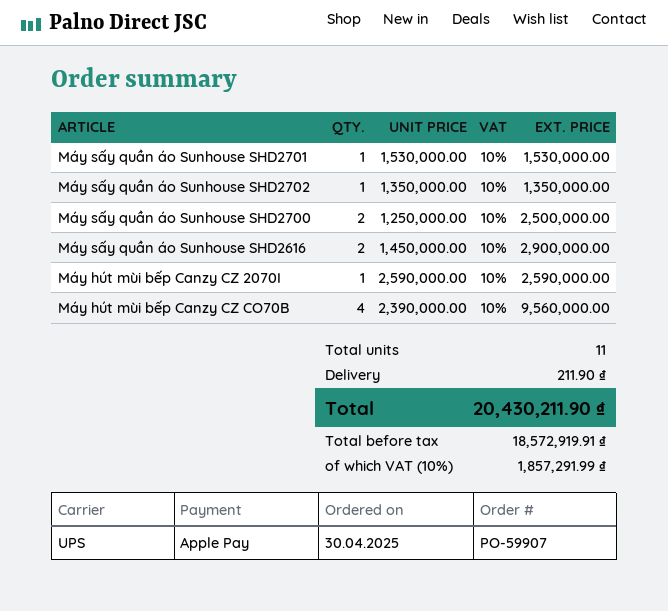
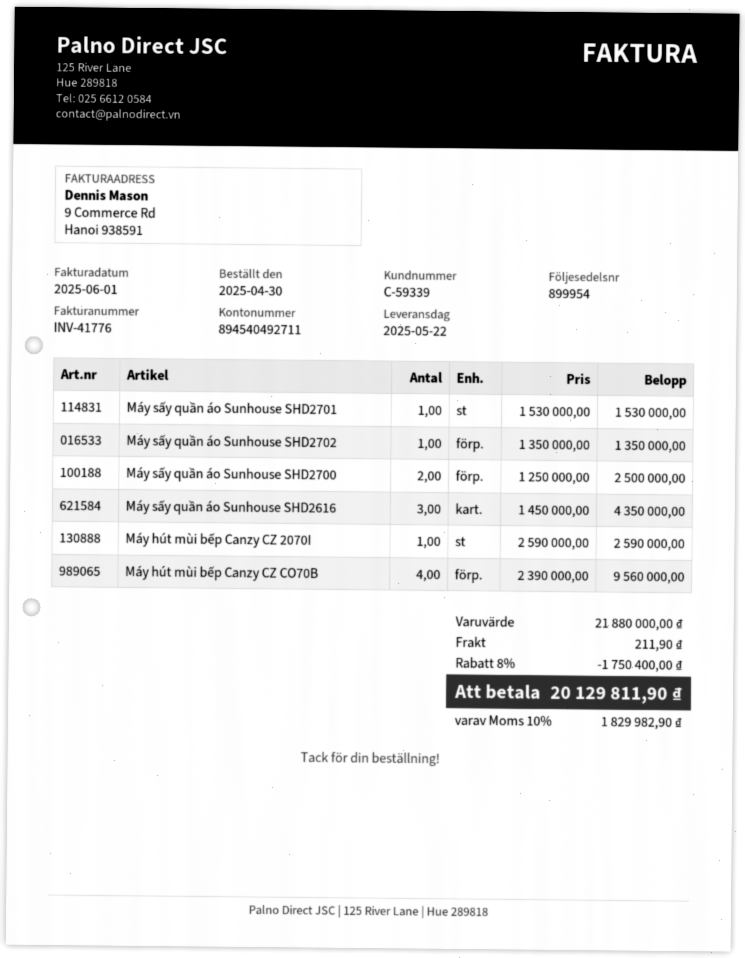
Máy sấy quần áo Sunhouse SHD2616: 2 x 1450000.00 = 2900000.00 -> 3 x 1450000.00 = 4350000.00
discount: none -> 8% = 1750400.00
tax: 10% = 1857291.99 -> 10% = 1829982.90
total: 20430211.90 -> 20129811.90

